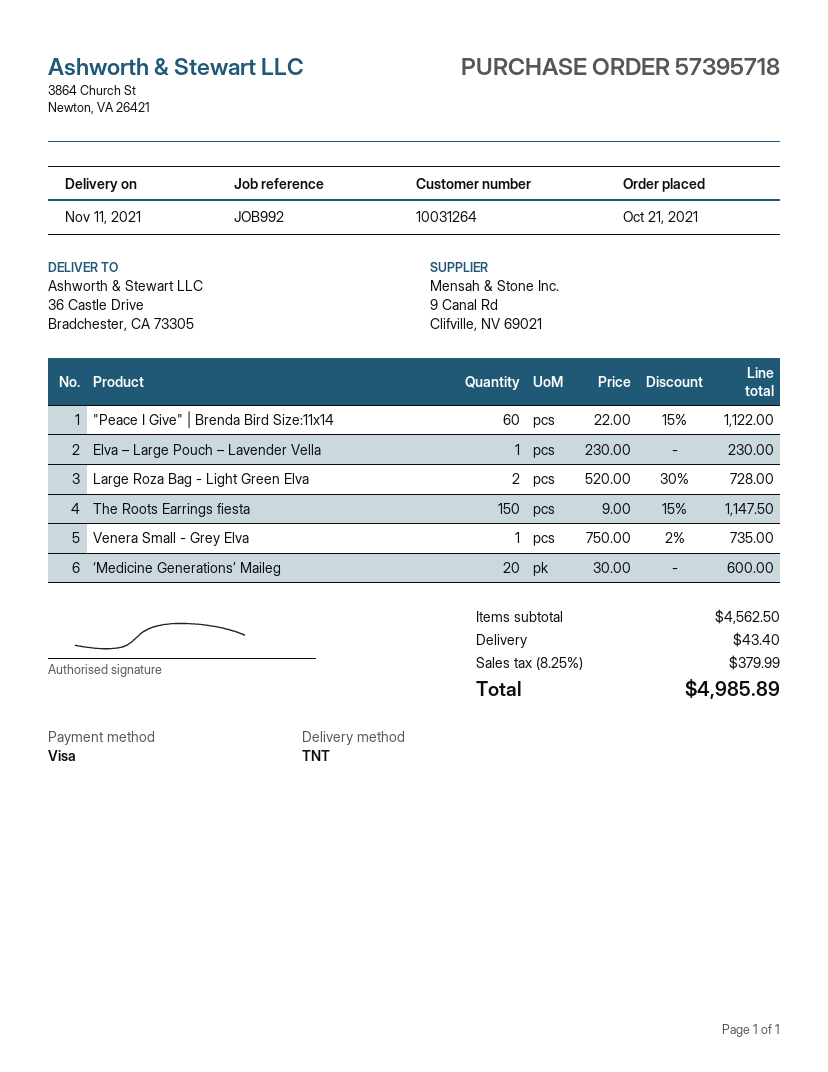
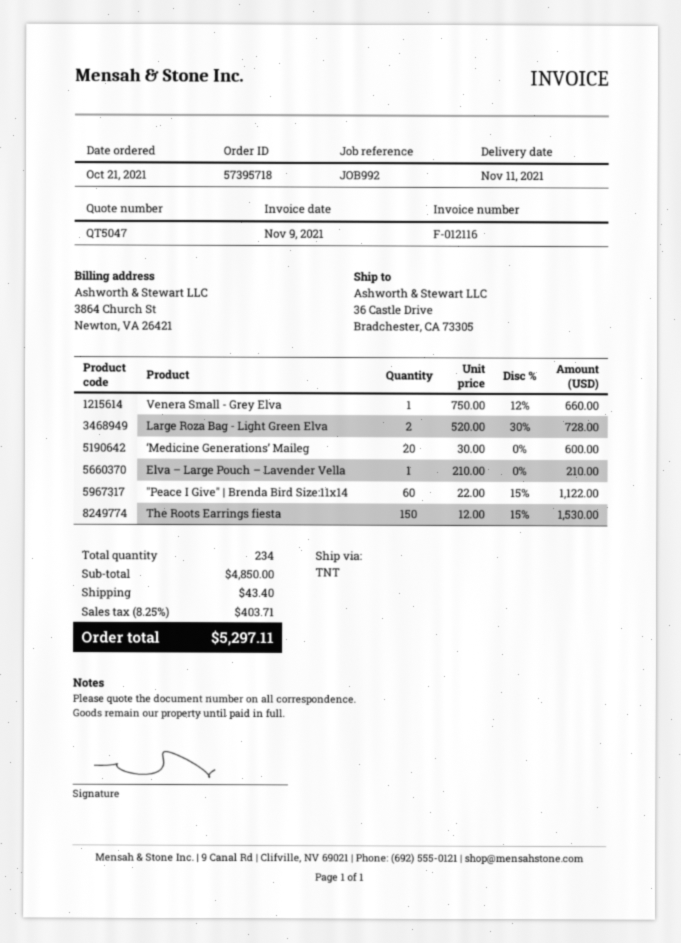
Elva – Large Pouch – Lavender Vella: 1 x 230.00 = 230.00 -> 1 x 210.00 = 210.00
The Roots Earrings fiesta: 150 x 9.00 - 15% = 1147.50 -> 150 x 12.00 - 15% = 1530.00
Venera Small - Grey Elva: 1 x 750.00 - 2% = 735.00 -> 1 x 750.00 - 12% = 660.00
subtotal: 4562.50 -> 4850.00
tax: 8.25% = 379.99 -> 8.25% = 403.71
total: 4985.89 -> 5297.11

